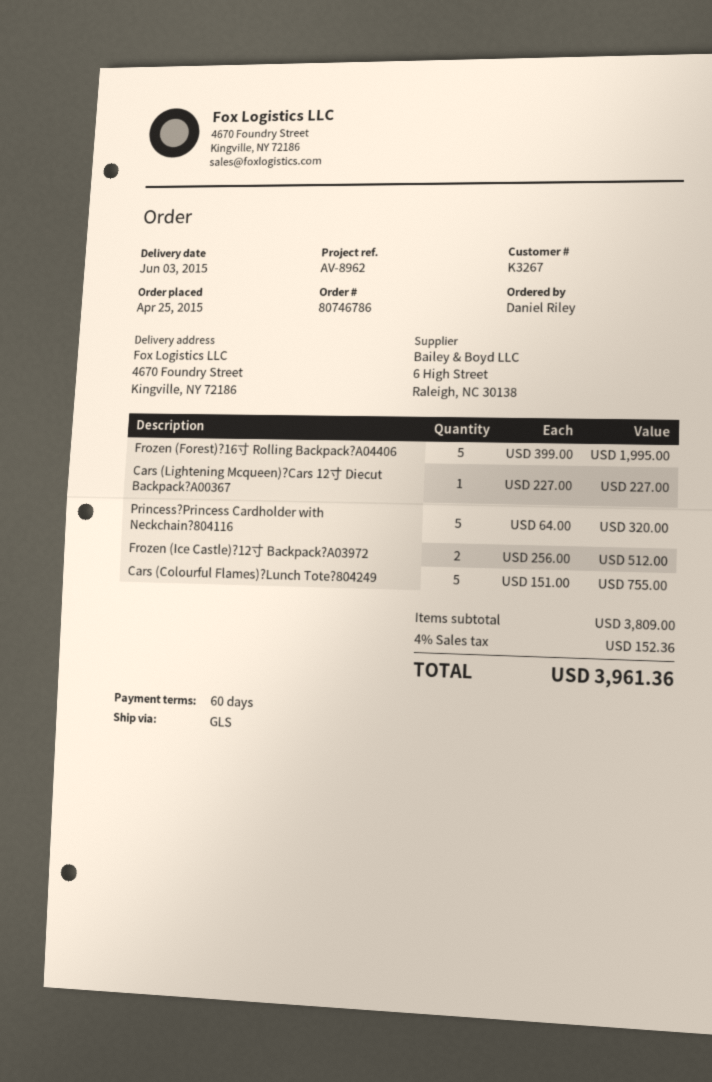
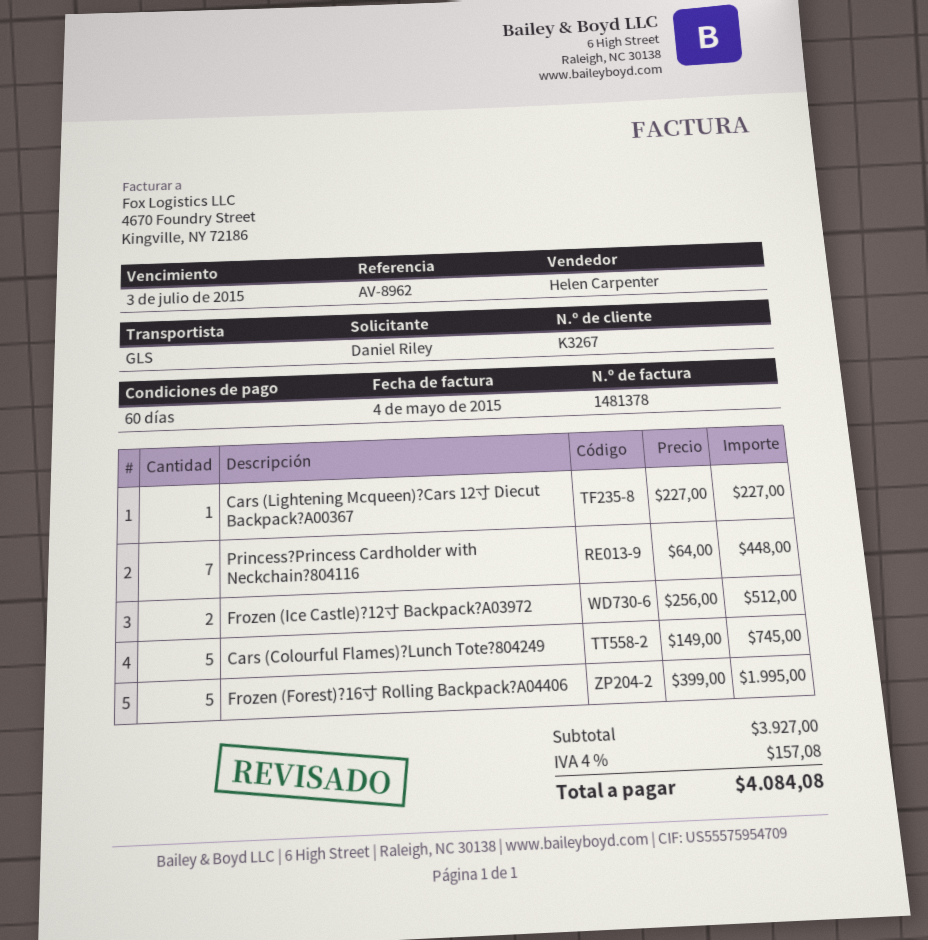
Princess?Princess Cardholder with Neckchain?804116: 5 x 64.00 = 320.00 -> 7 x 64.00 = 448.00
Cars (Colourful Flames)?Lunch Tote?804249: 5 x 151.00 = 755.00 -> 5 x 149.00 = 745.00
subtotal: 3809.00 -> 3927.00
tax: 4% = 152.36 -> 4% = 157.08
total: 3961.36 -> 4084.08

